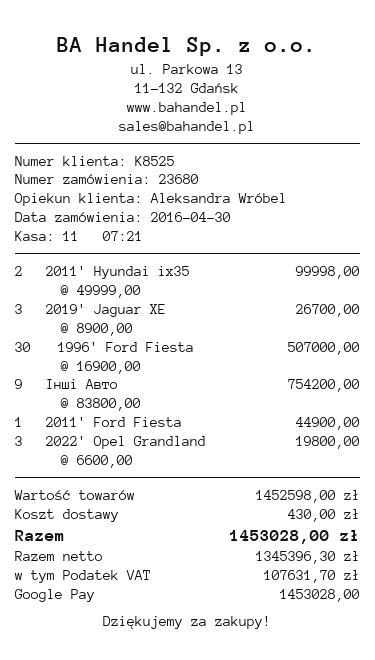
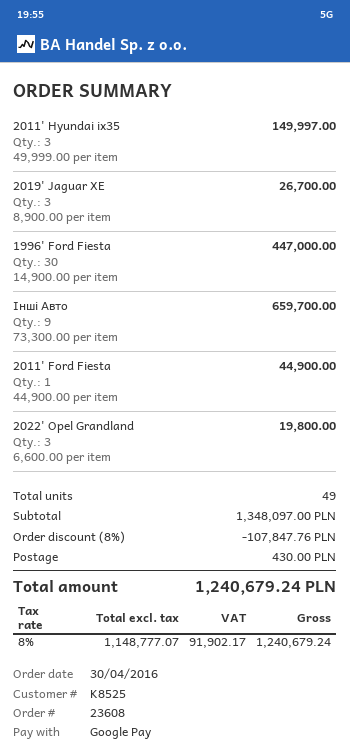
order number: 23680 -> 23608
2011' Hyundai ix35: 2 x 49999.00 = 99998.00 -> 3 x 49999.00 = 149997.00
1996' Ford Fiesta: 30 x 16900.00 = 507000.00 -> 30 x 14900.00 = 447000.00
Інші Авто: 9 x 83800.00 = 754200.00 -> 9 x 73300.00 = 659700.00
subtotal: 1452598.00 -> 1348097.00
discount: none -> 8% = 107847.76
net: 1345396.30 -> 1148777.07
tax: 107631.70 -> 91902.17
total: 1453028.00 -> 1240679.24

